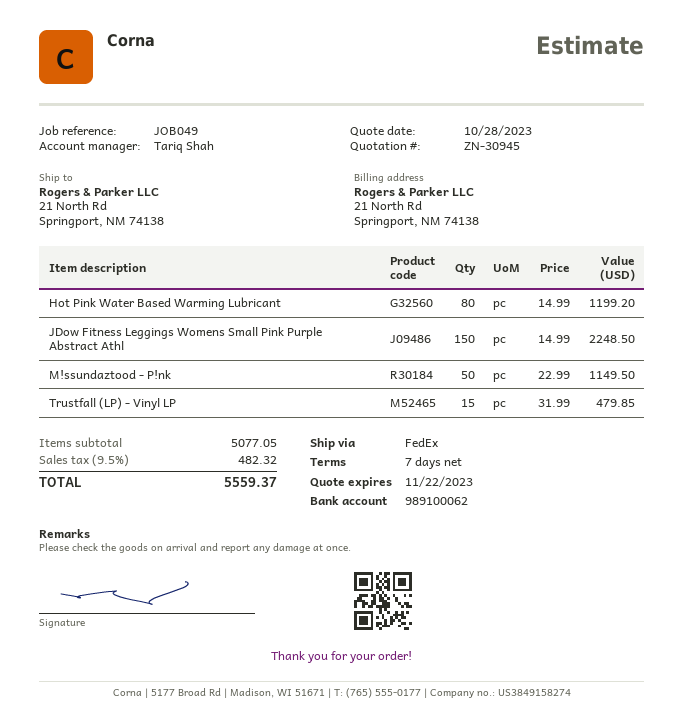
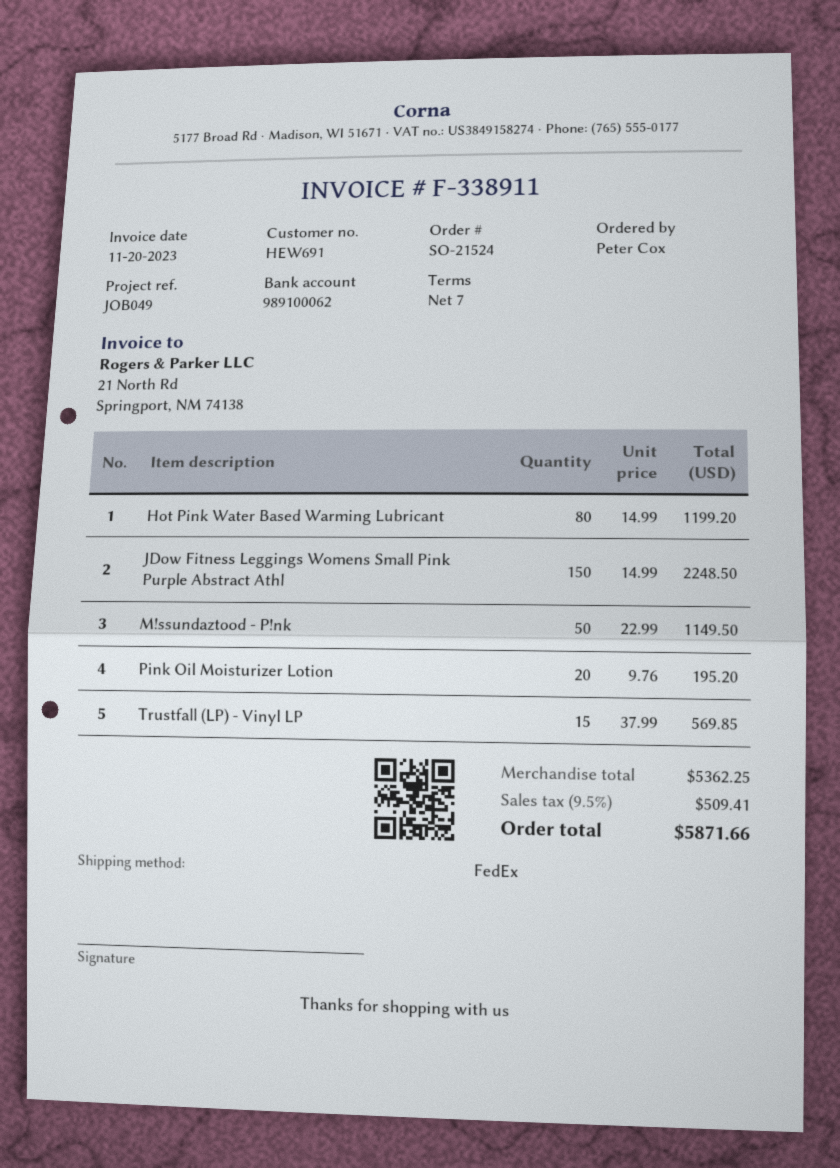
Trustfall (LP) - Vinyl LP: 15 x 31.99 = 479.85 -> 15 x 37.99 = 569.85
Pink Oil Moisturizer Lotion: none -> 20 x 9.76 = 195.20
subtotal: 5077.05 -> 5362.25
tax: 9.5% = 482.32 -> 9.5% = 509.41
total: 5559.37 -> 5871.66

